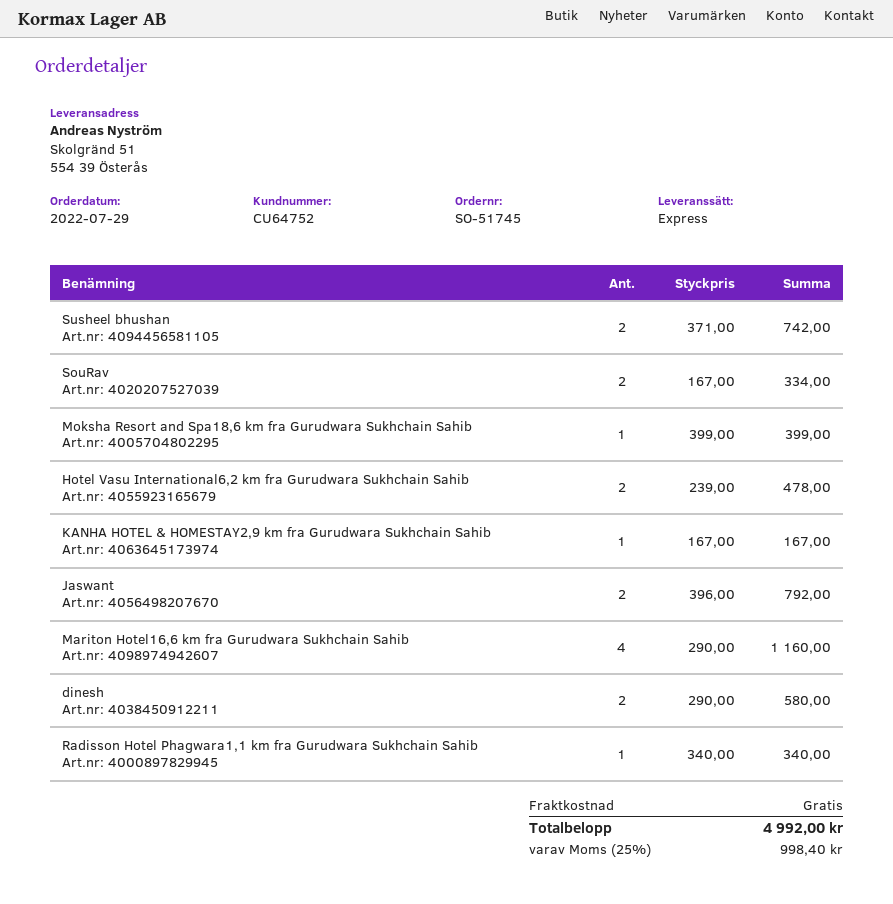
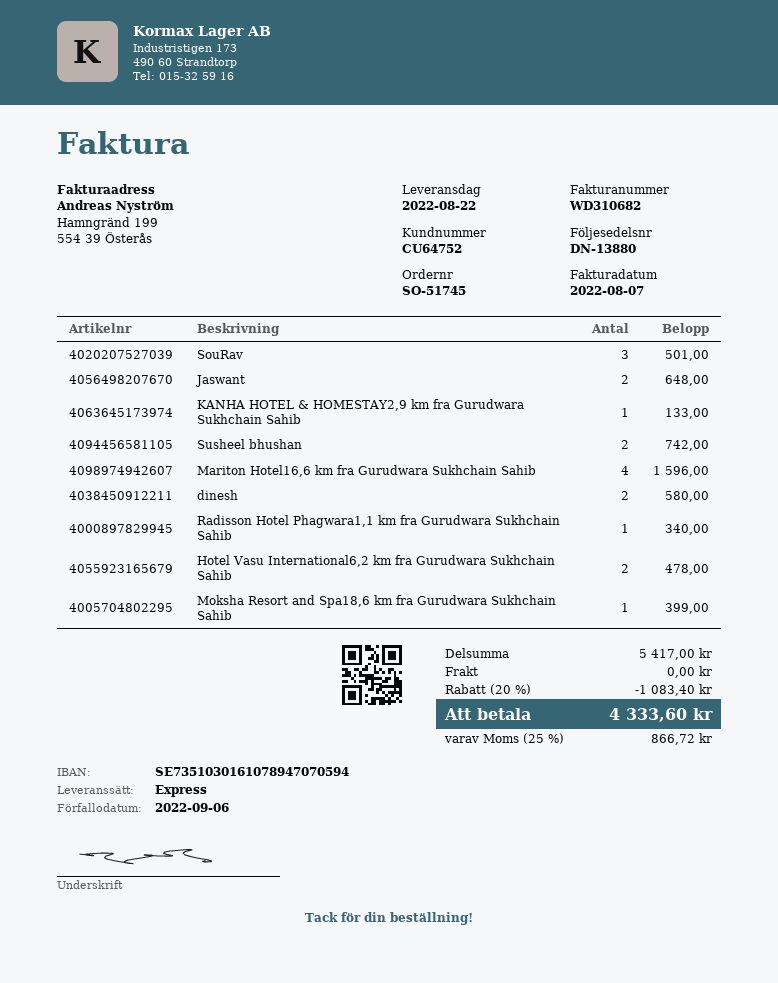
SouRav: 2 for 334.00 -> 3 for 501.00
KANHA HOTEL & HOMESTAY2,9 km fra Gurudwara Sukhchain Sahib: 1 for 167.00 -> 1 for 133.00
Jaswant: 2 for 792.00 -> 2 for 648.00
Mariton Hotel16,6 km fra Gurudwara Sukhchain Sahib: 4 for 1160.00 -> 4 for 1596.00
discount: none -> 20% = 1083.40
tax: 25% = 998.40 -> 25% = 866.72
total: 4992.00 -> 4333.60

